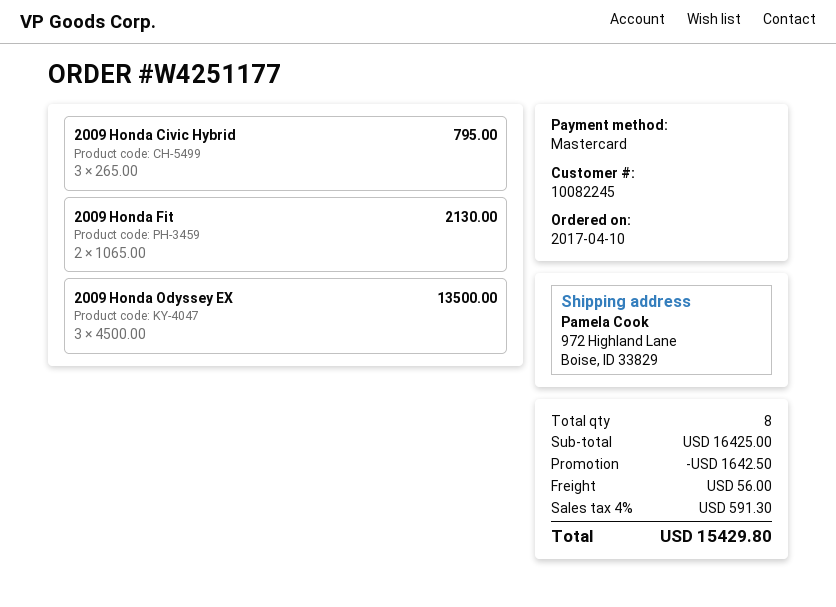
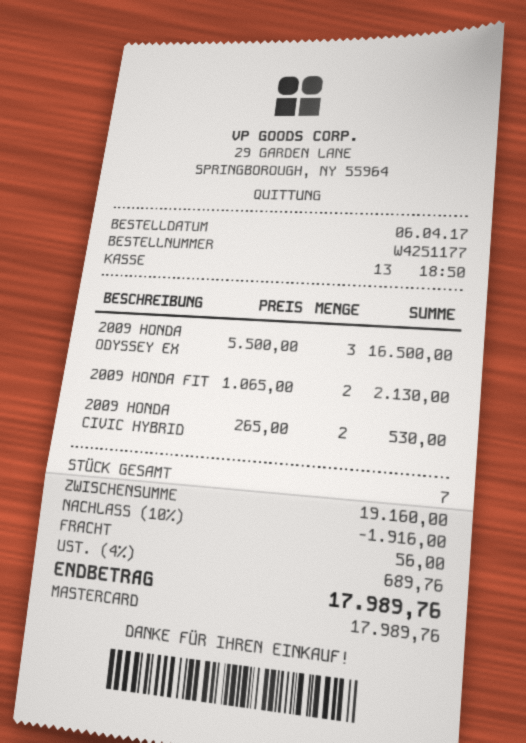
order date: 2017-04-10 -> 2017-04-06
2009 Honda Civic Hybrid: 3 x 265.00 = 795.00 -> 2 x 265.00 = 530.00
2009 Honda Odyssey EX: 3 x 4500.00 = 13500.00 -> 3 x 5500.00 = 16500.00
total quantity: 8 -> 7
subtotal: 16425.00 -> 19160.00
discount: 1642.50 -> 1916.00
tax: 4% = 591.30 -> 4% = 689.76
total: 15429.80 -> 17989.76

